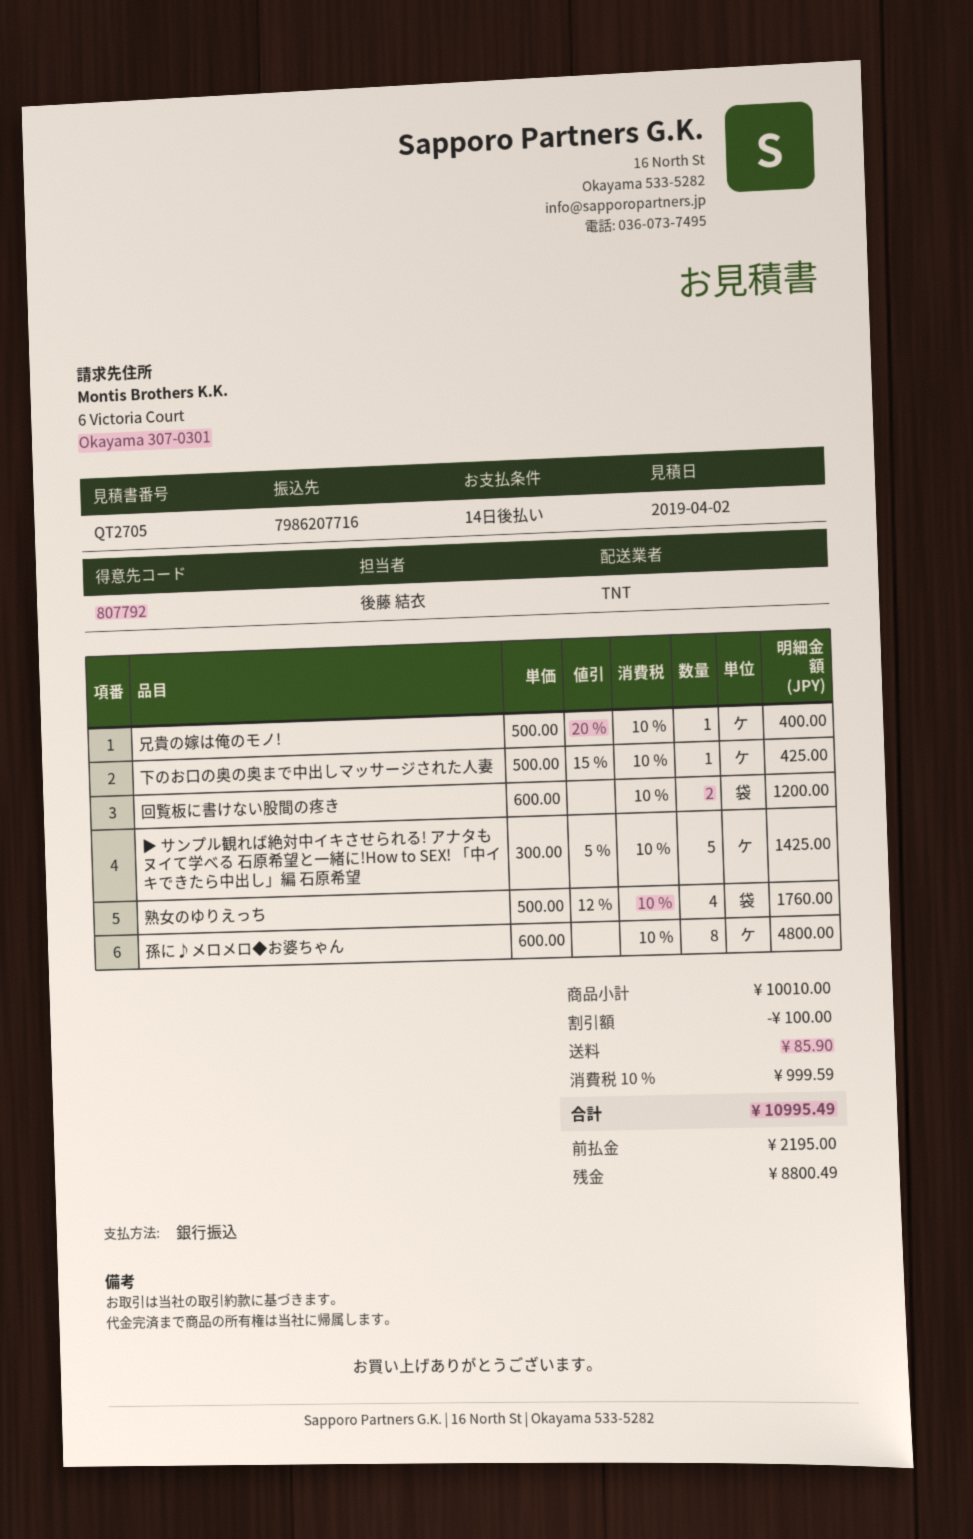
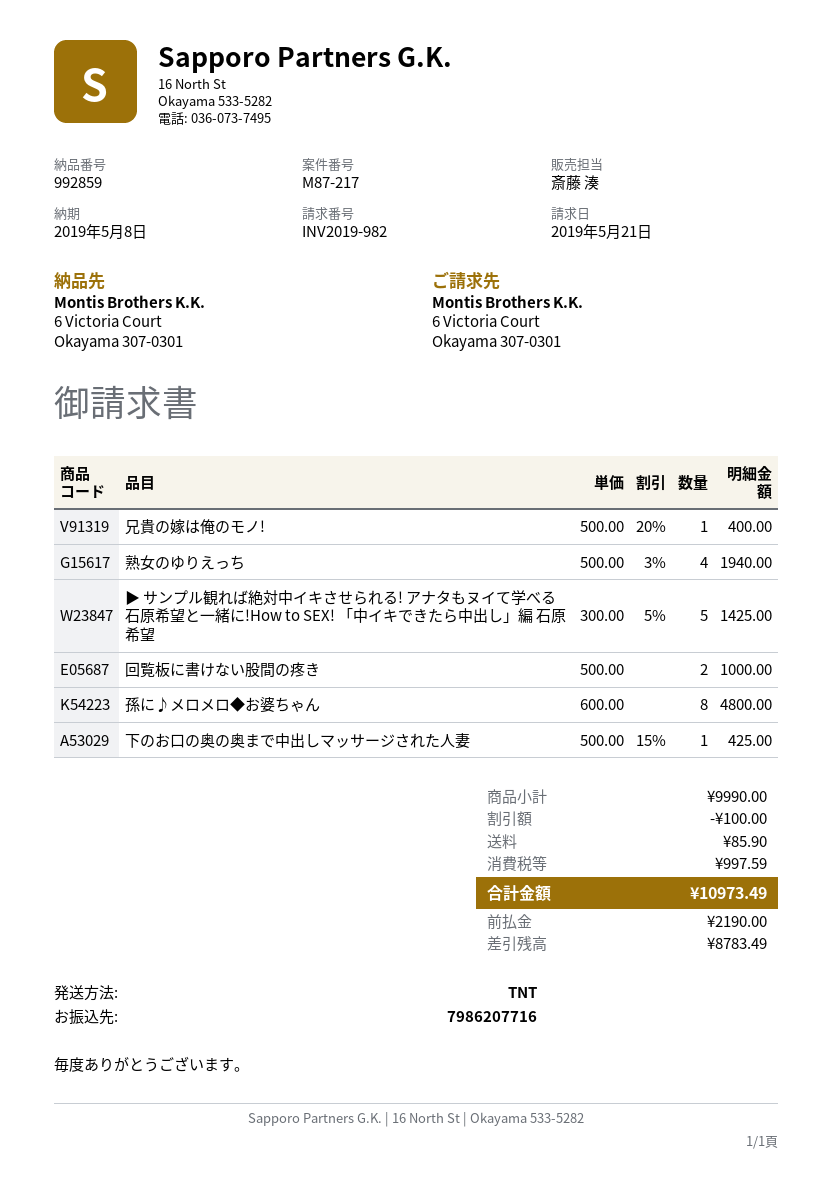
sales rep: 後藤 結衣 -> 斎藤 湊
回覧板に書けない股間の疼き: 2 x 600.00 = 1200.00 -> 2 x 500.00 = 1000.00
熟女のゆりえっち: 4 x 500.00 - 12% = 1760.00 -> 4 x 500.00 - 3% = 1940.00
subtotal: 10010.00 -> 9990.00
tax: 999.59 -> 997.59
total: 10995.49 -> 10973.49
deposit: 2195.00 -> 2190.00
balance: 8800.49 -> 8783.49

